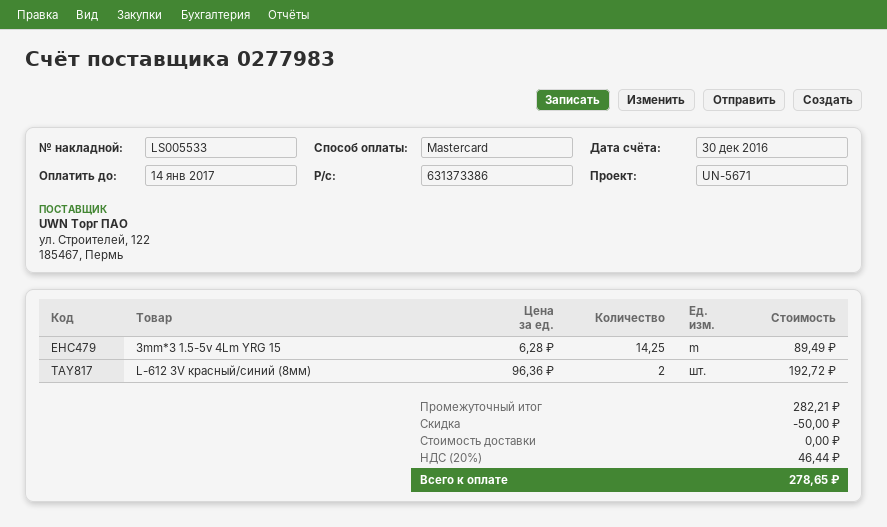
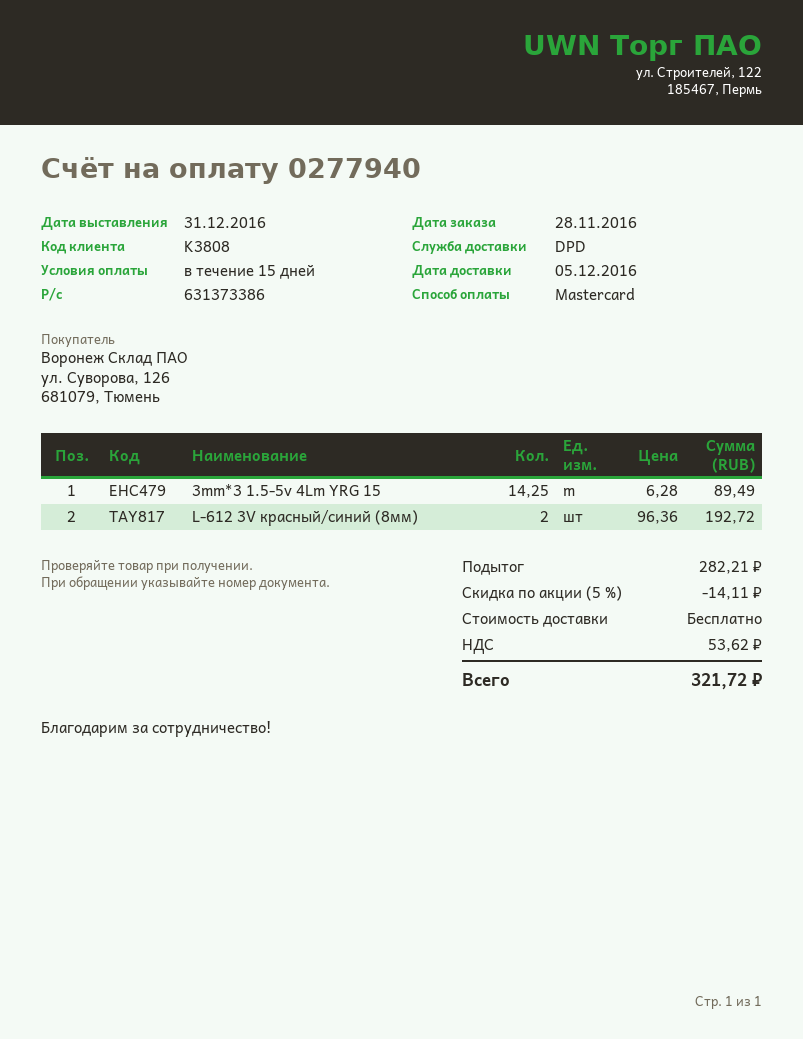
invoice number: 0277983 -> 0277940
invoice date: 2016-12-30 -> 2016-12-31
discount: 50.00 -> 14.11
tax: 46.44 -> 53.62
total: 278.65 -> 321.72

